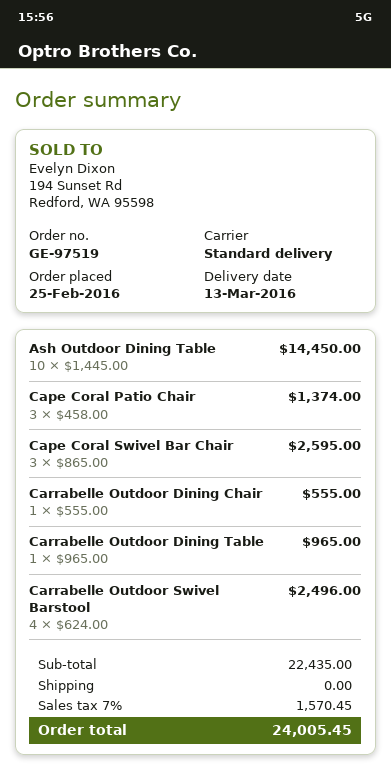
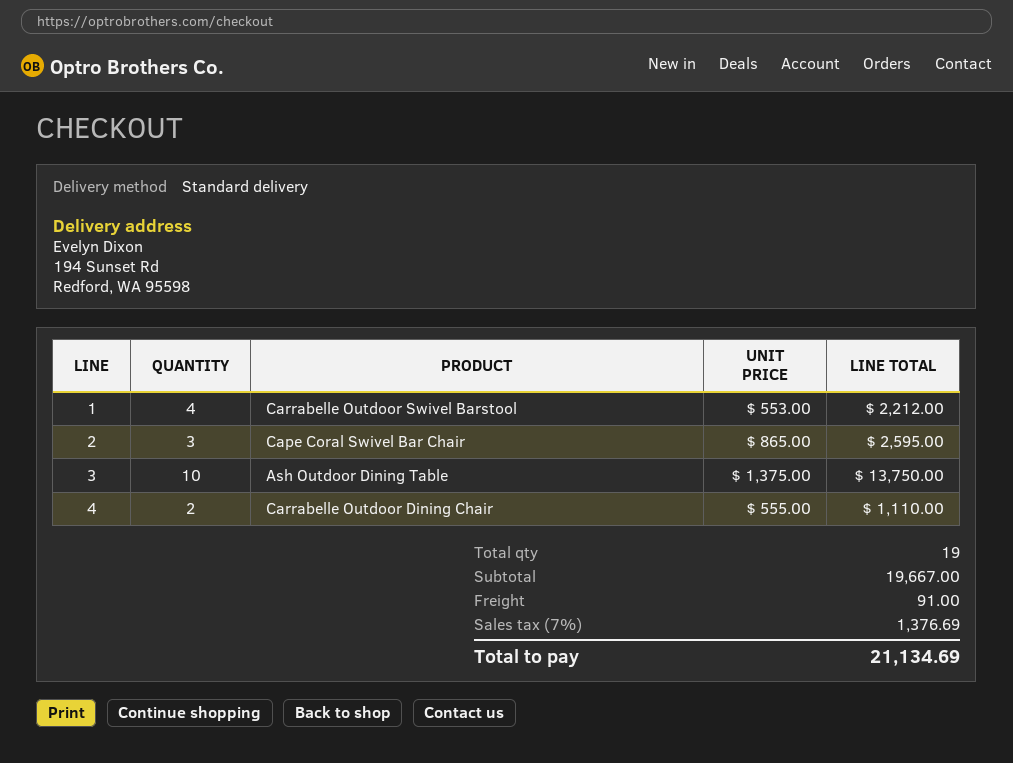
Ash Outdoor Dining Table: 10 x 1445.00 = 14450.00 -> 10 x 1375.00 = 13750.00
Cape Coral Patio Chair: 3 x 458.00 = 1374.00 -> none
Carrabelle Outdoor Dining Chair: 1 x 555.00 = 555.00 -> 2 x 555.00 = 1110.00
Carrabelle Outdoor Dining Table: 1 x 965.00 = 965.00 -> none
Carrabelle Outdoor Swivel Barstool: 4 x 624.00 = 2496.00 -> 4 x 553.00 = 2212.00
subtotal: 22435.00 -> 19667.00
shipping: 0.00 -> 91.00
tax: 7% = 1570.45 -> 7% = 1376.69
total: 24005.45 -> 21134.69

